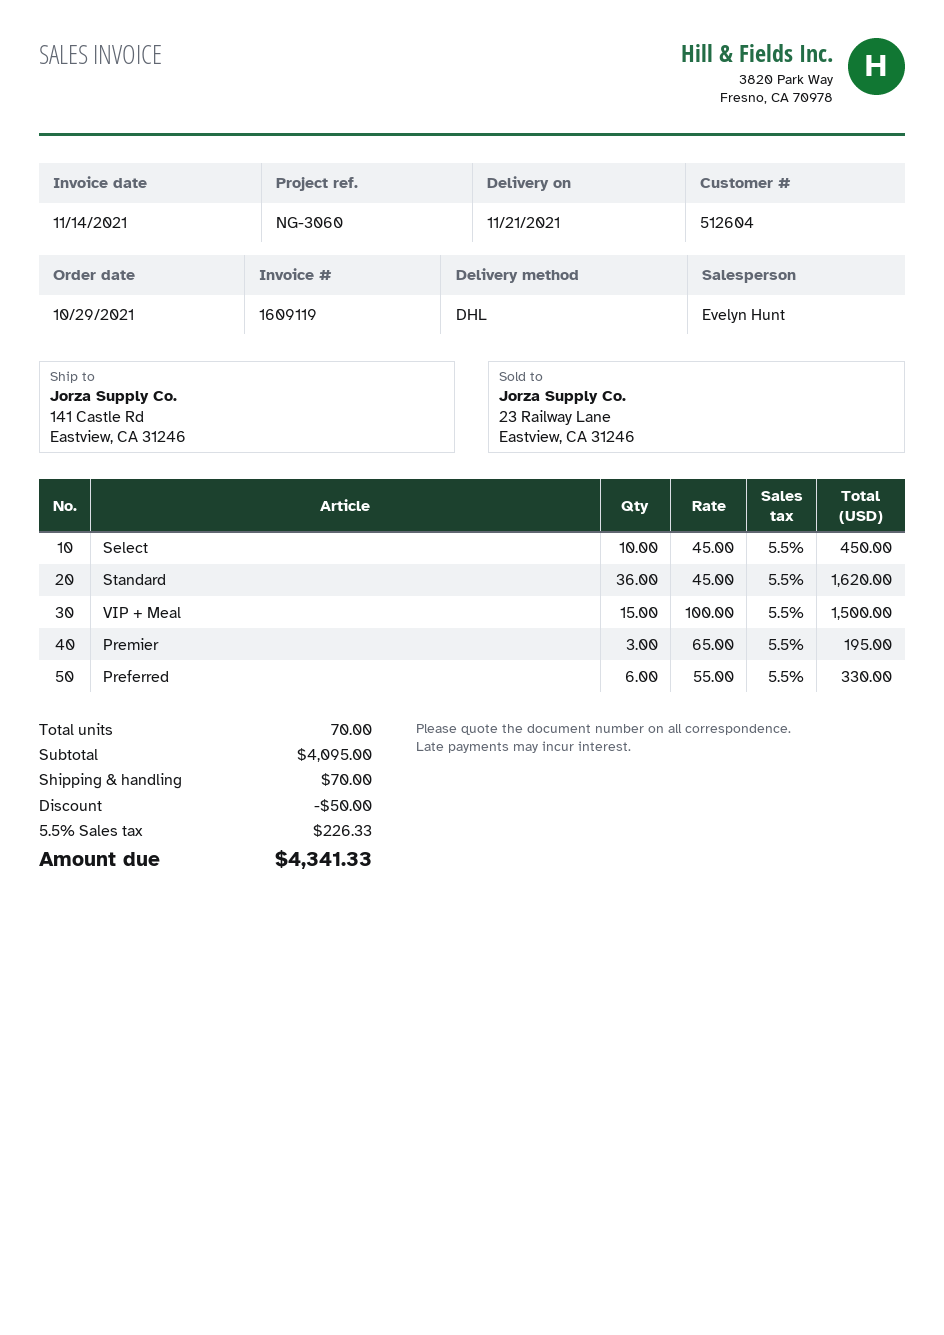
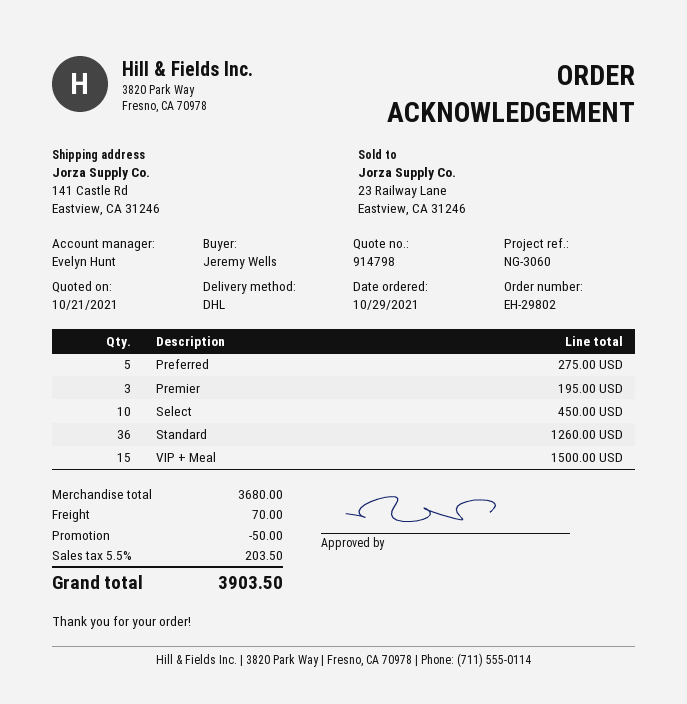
Standard: 36 for 1620.00 -> 36 for 1260.00
Preferred: 6 for 330.00 -> 5 for 275.00
subtotal: 4095.00 -> 3680.00
tax: 5.5% = 226.33 -> 5.5% = 203.50
total: 4341.33 -> 3903.50

